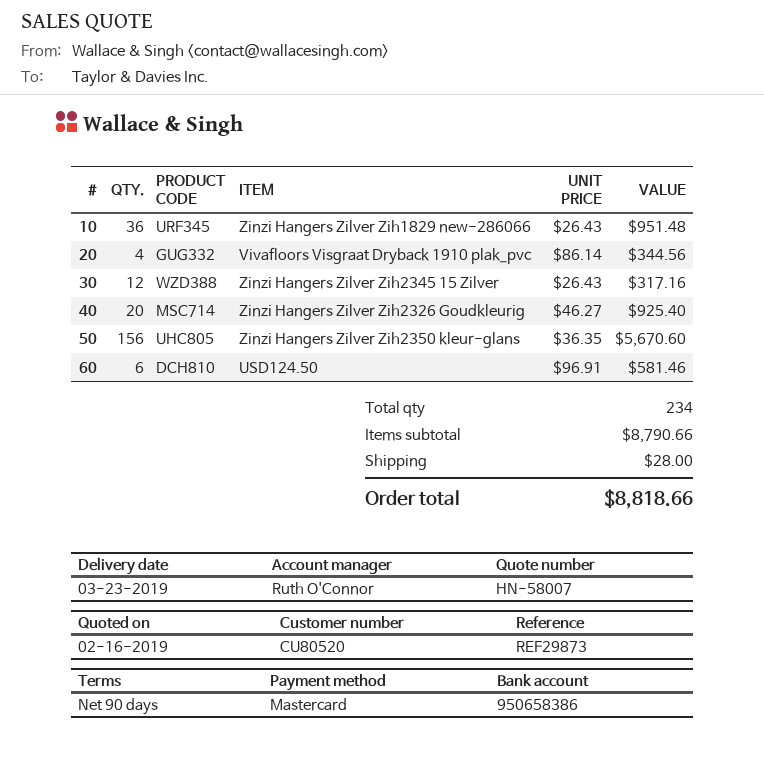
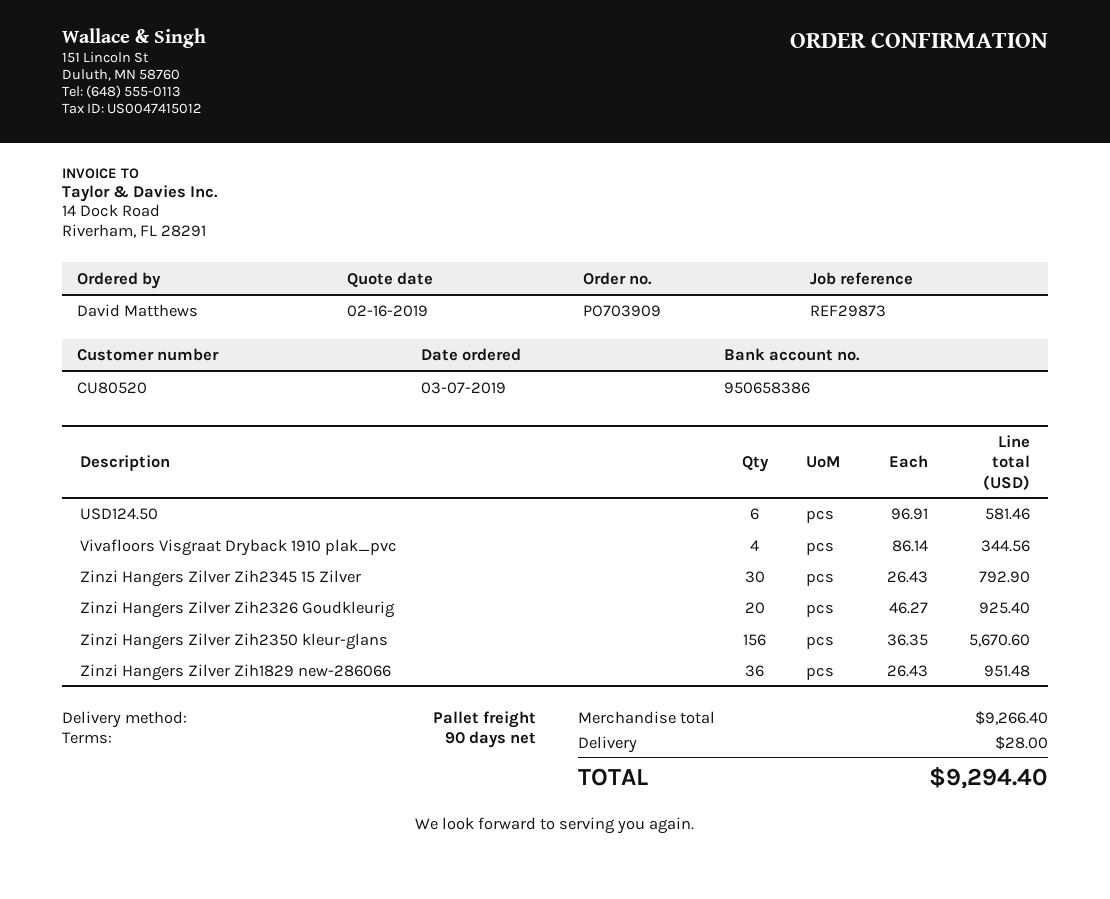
Zinzi Hangers Zilver Zih2345 15 Zilver: 12 x 26.43 = 317.16 -> 30 x 26.43 = 792.90
subtotal: 8790.66 -> 9266.40
total: 8818.66 -> 9294.40

